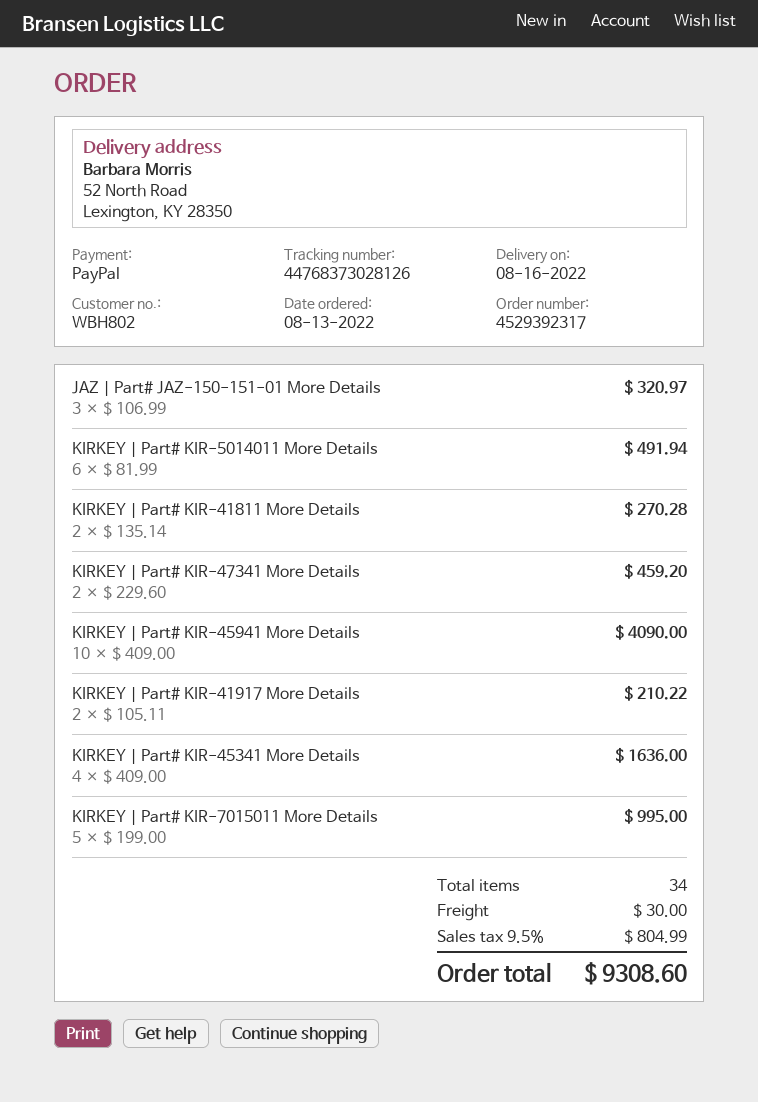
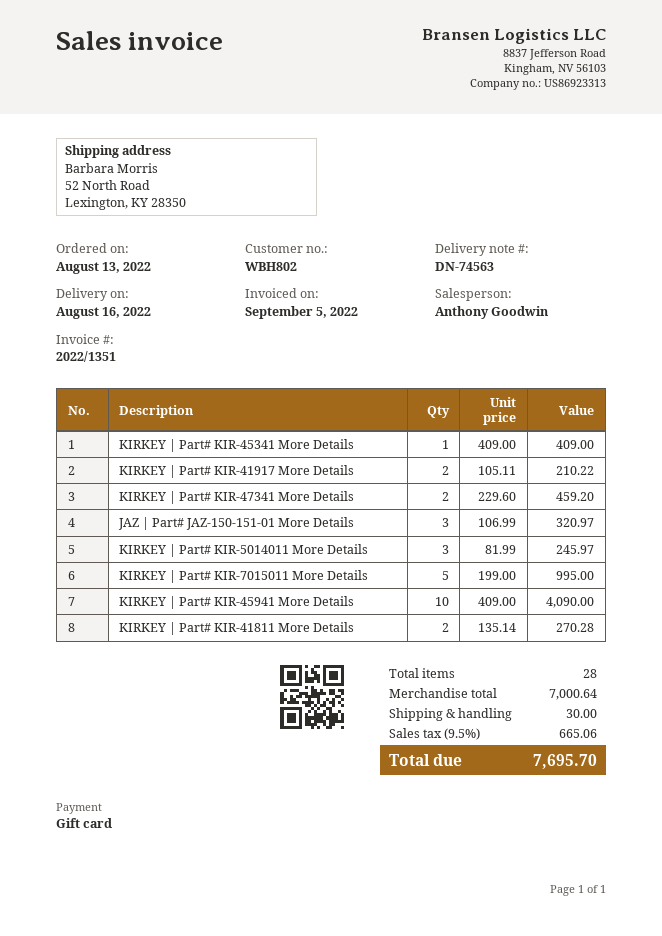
payment method: PayPal -> gift card
KIRKEY | Part# KIR-5014011 More Details: 6 x 81.99 = 491.94 -> 3 x 81.99 = 245.97
KIRKEY | Part# KIR-45341 More Details: 4 x 409.00 = 1636.00 -> 1 x 409.00 = 409.00
total quantity: 34 -> 28
tax: 9.5% = 804.99 -> 9.5% = 665.06
total: 9308.60 -> 7695.70

